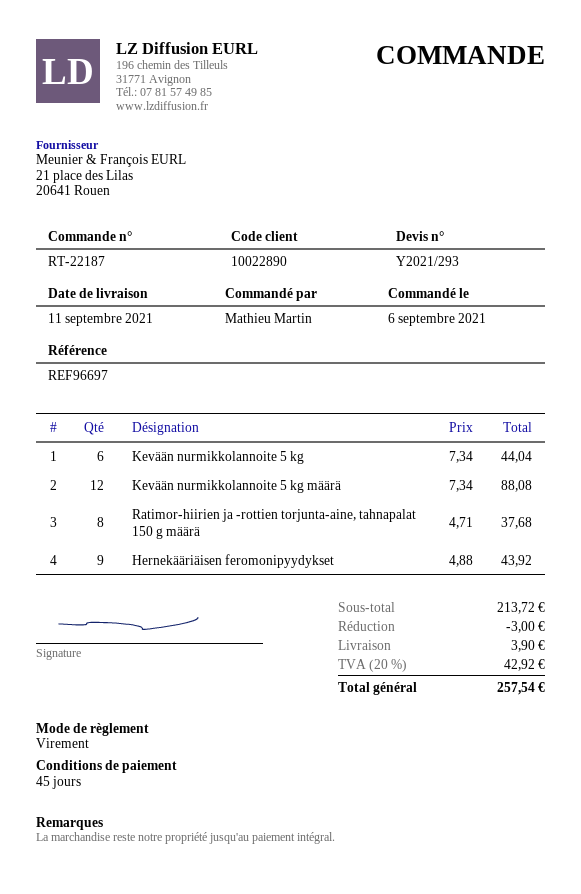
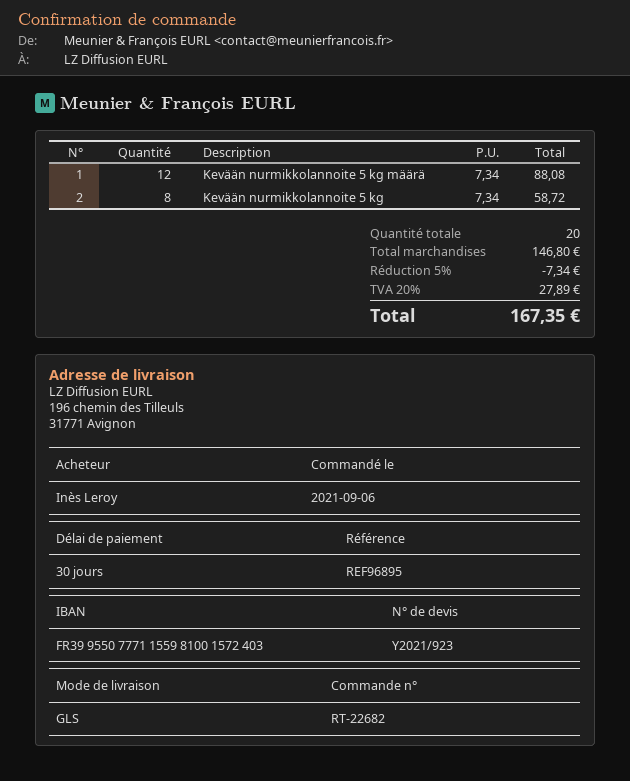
quote number: Y2021/293 -> Y2021/923
order number: RT-22187 -> RT-22682
payment terms: 45 days -> 30 days
reference: REF96697 -> REF96895
ordered by: Mathieu Martin -> Inès Leroy
Kevään nurmikkolannoite 5 kg: 6 x 7.34 = 44.04 -> 8 x 7.34 = 58.72
Ratimor-hiirien ja -rottien torjunta-aine, tahnapalat 150 g määrä: 8 x 4.71 = 37.68 -> none
Hernekääriäisen feromonipyydykset: 9 x 4.88 = 43.92 -> none
subtotal: 213.72 -> 146.80
discount: 3.00 -> 7.34
shipping: 3.90 -> none
tax: 20% = 42.92 -> 20% = 27.89
total: 257.54 -> 167.35

